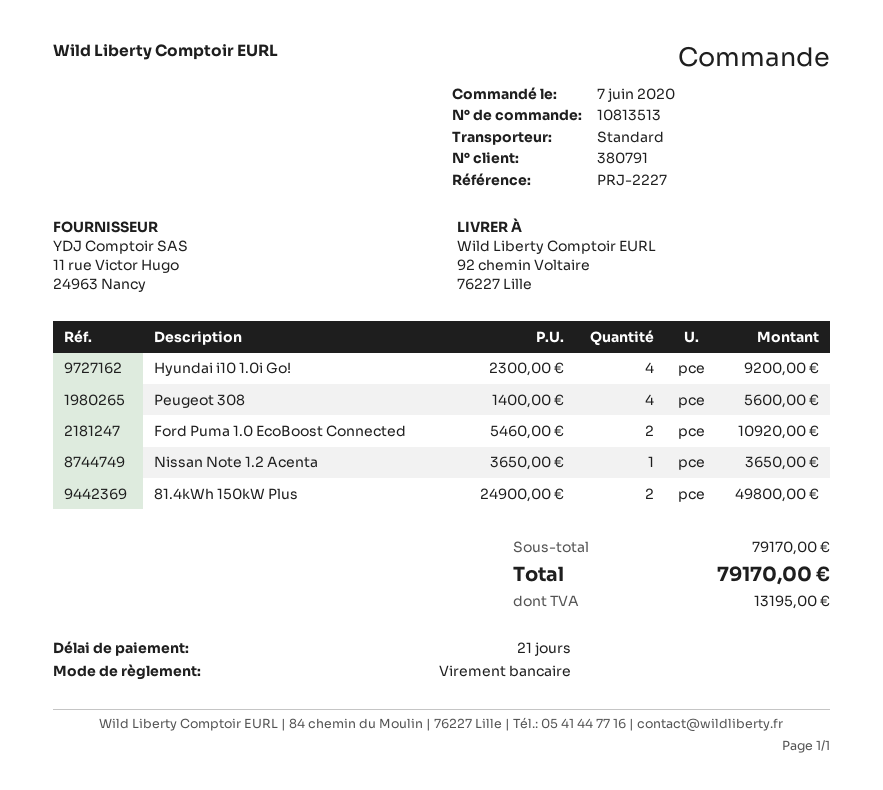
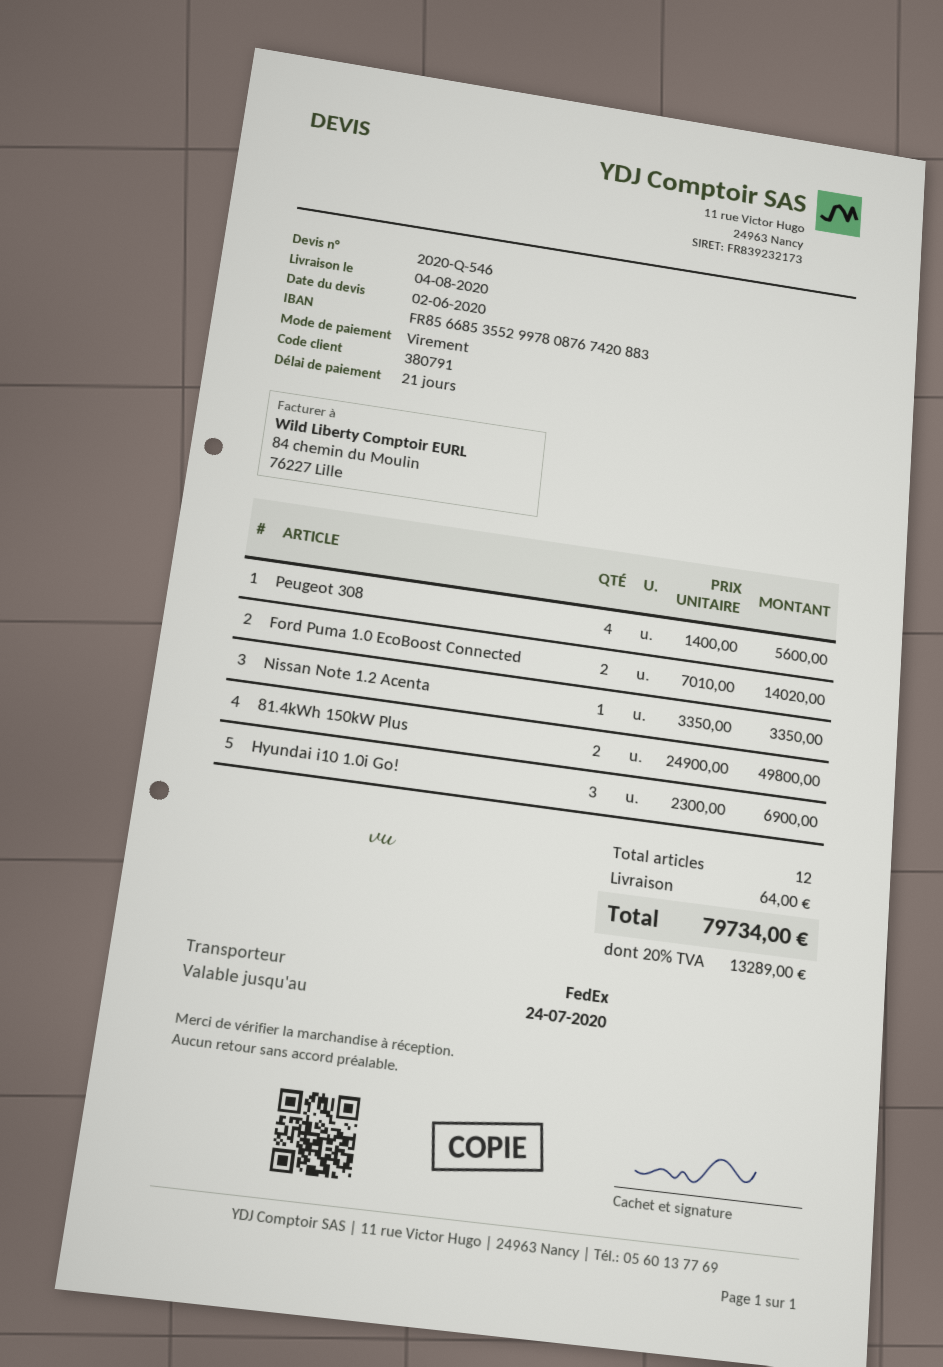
shipping method: standard -> FedEx
Hyundai i10 1.0i Go!: 4 x 2300.00 = 9200.00 -> 3 x 2300.00 = 6900.00
Ford Puma 1.0 EcoBoost Connected: 2 x 5460.00 = 10920.00 -> 2 x 7010.00 = 14020.00
Nissan Note 1.2 Acenta: 1 x 3650.00 = 3650.00 -> 1 x 3350.00 = 3350.00
shipping: none -> 64.00
tax: 13195.00 -> 13289.00
total: 79170.00 -> 79734.00

